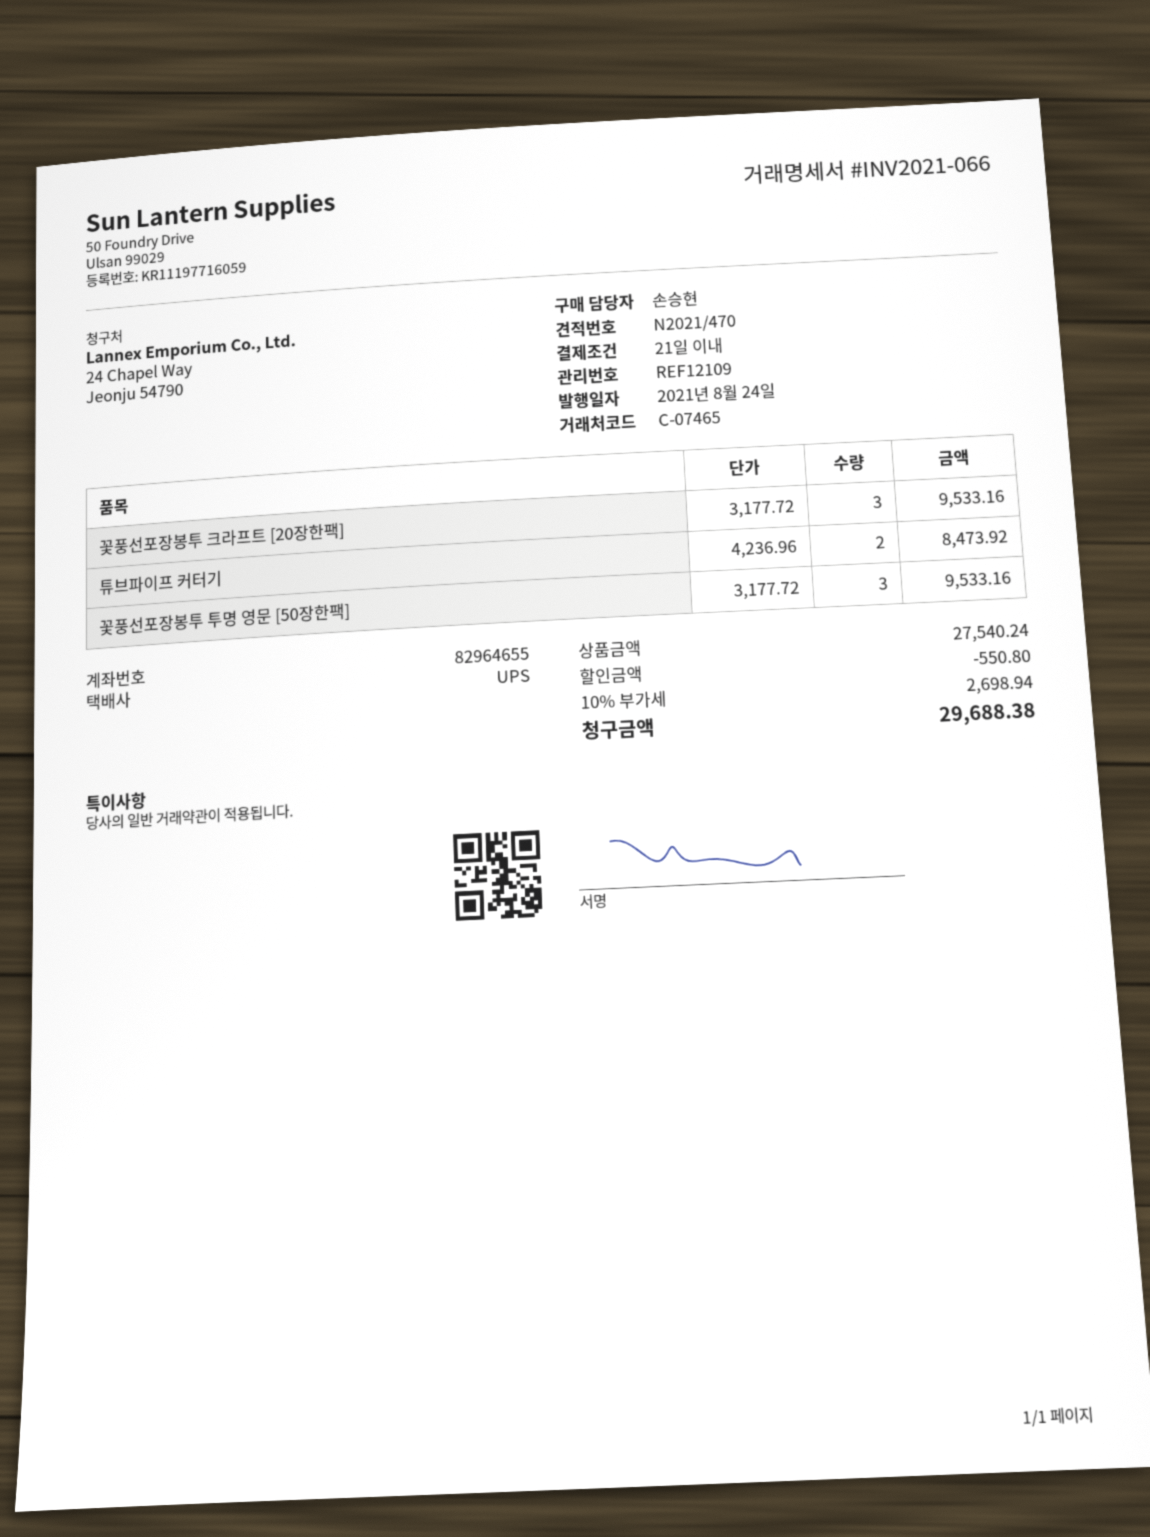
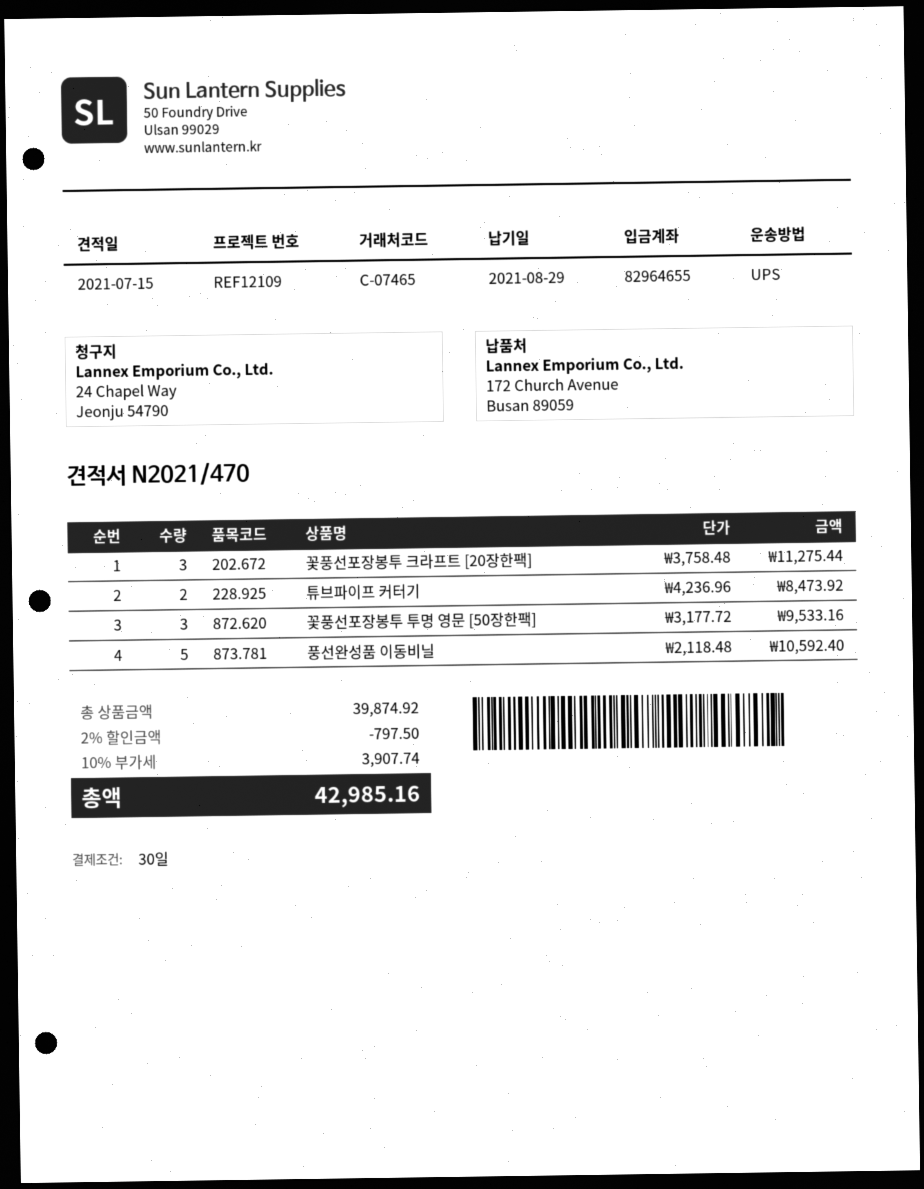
payment terms: 21 days -> 30 days
꽃풍선포장봉투 크라프트 [20장한팩]: 3 x 3177.72 = 9533.16 -> 3 x 3758.48 = 11275.44
풍선완성품 이동비닐: none -> 5 x 2118.48 = 10592.40
subtotal: 27540.24 -> 39874.92
discount: 550.80 -> 797.50
tax: 10% = 2698.94 -> 10% = 3907.74
total: 29688.38 -> 42985.16

